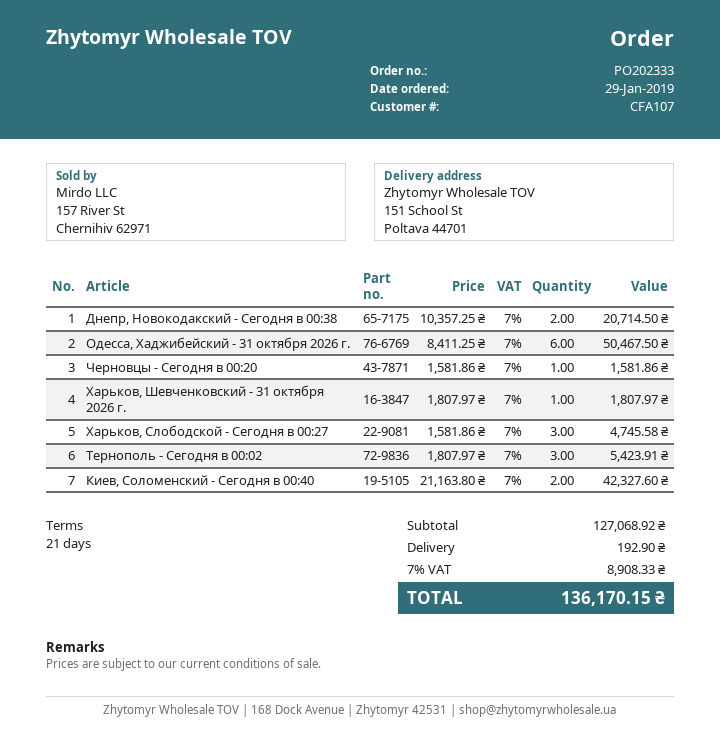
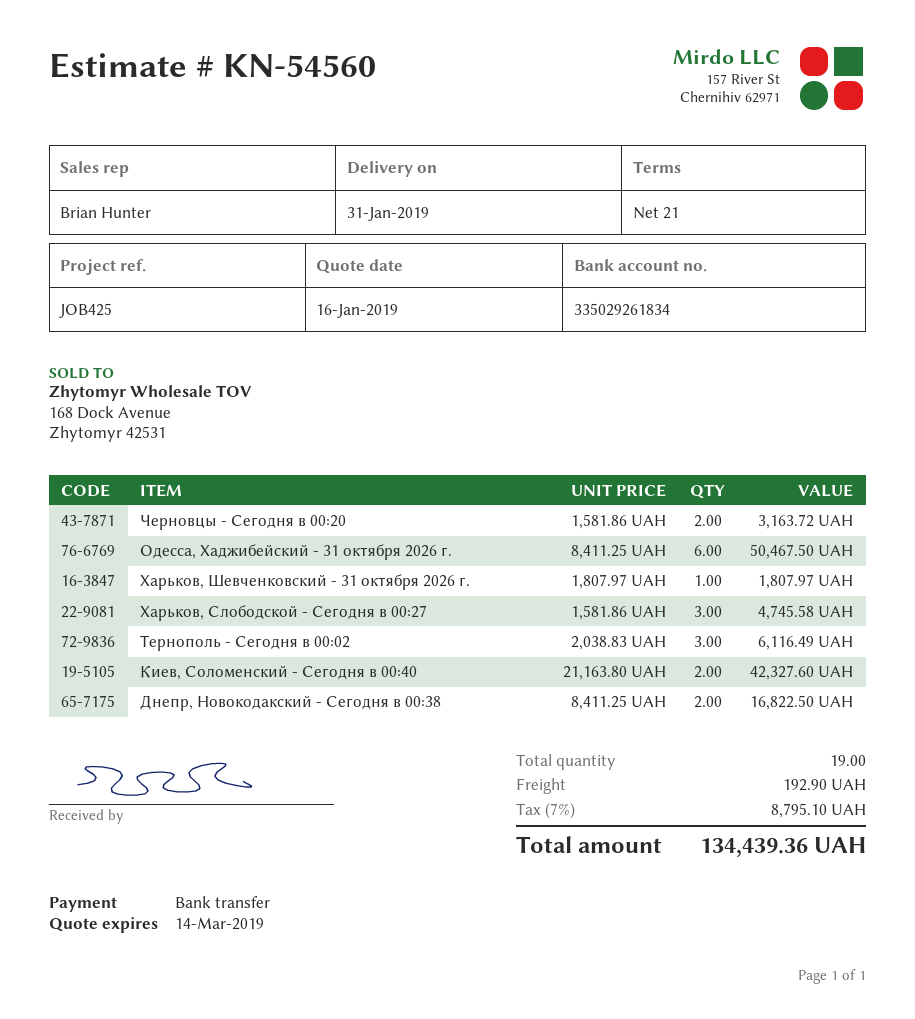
Днепр, Новокодакский - Сегодня в 00:38: 2 x 10357.25 = 20714.50 -> 2 x 8411.25 = 16822.50
Черновцы - Сегодня в 00:20: 1 x 1581.86 = 1581.86 -> 2 x 1581.86 = 3163.72
Тернополь - Сегодня в 00:02: 3 x 1807.97 = 5423.91 -> 3 x 2038.83 = 6116.49
tax: 7% = 8908.33 -> 7% = 8795.10
total: 136170.15 -> 134439.36

